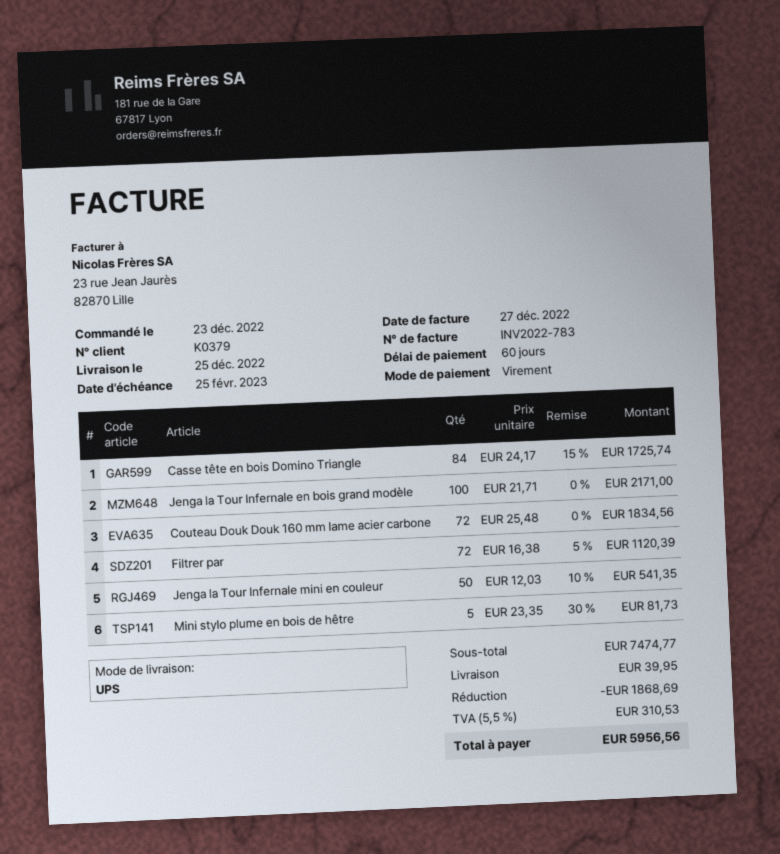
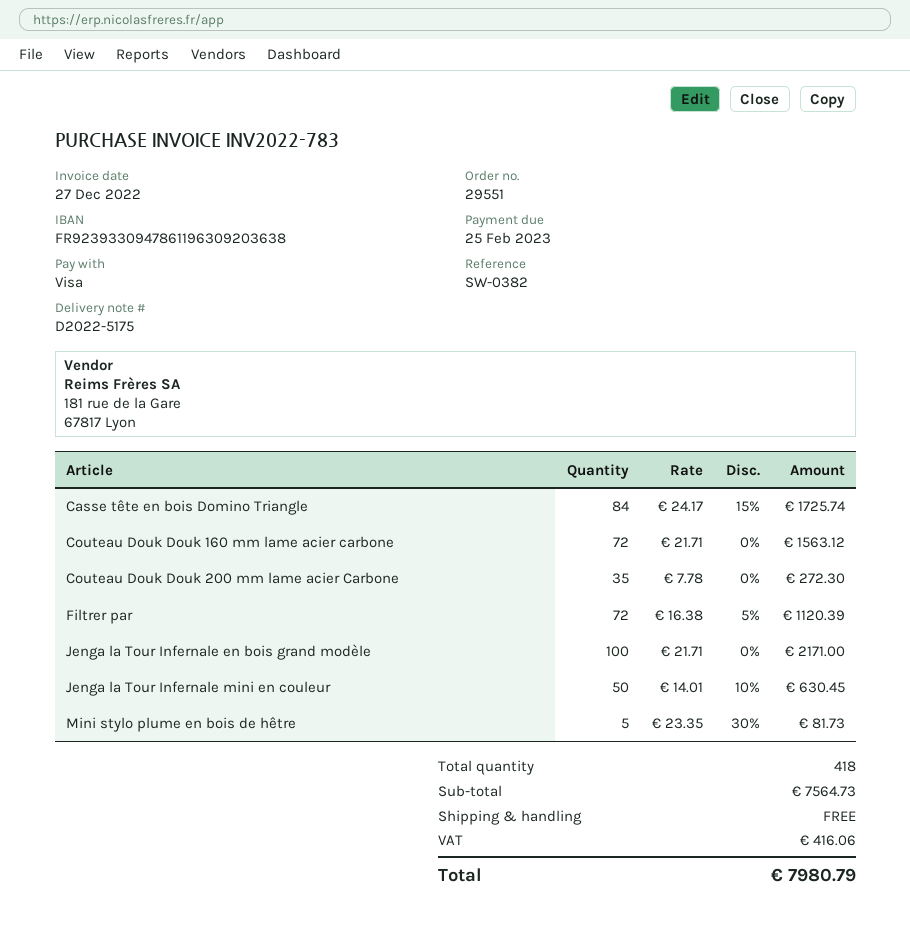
payment method: bank transfer -> Visa
Couteau Douk Douk 160 mm lame acier carbone: 72 x 25.48 = 1834.56 -> 72 x 21.71 = 1563.12
Jenga la Tour Infernale mini en couleur: 50 x 12.03 - 10% = 541.35 -> 50 x 14.01 - 10% = 630.45
Couteau Douk Douk 200 mm lame acier Carbone: none -> 35 x 7.78 = 272.30
subtotal: 7474.77 -> 7564.73
discount: 1868.69 -> none
shipping: 39.95 -> 0.00
tax: 310.53 -> 416.06
total: 5956.56 -> 7980.79

